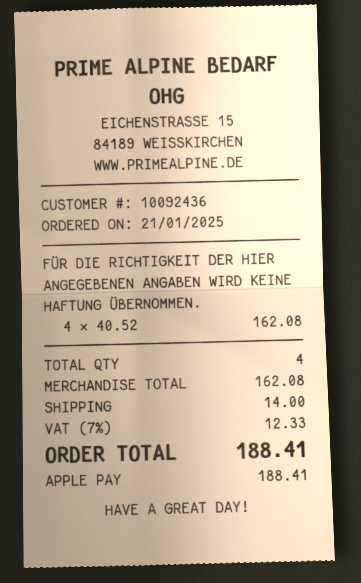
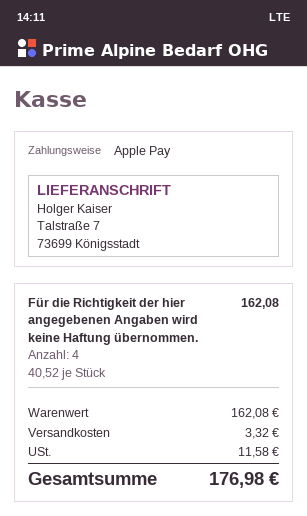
shipping: 14.00 -> 3.32
tax: 12.33 -> 11.58
total: 188.41 -> 176.98

